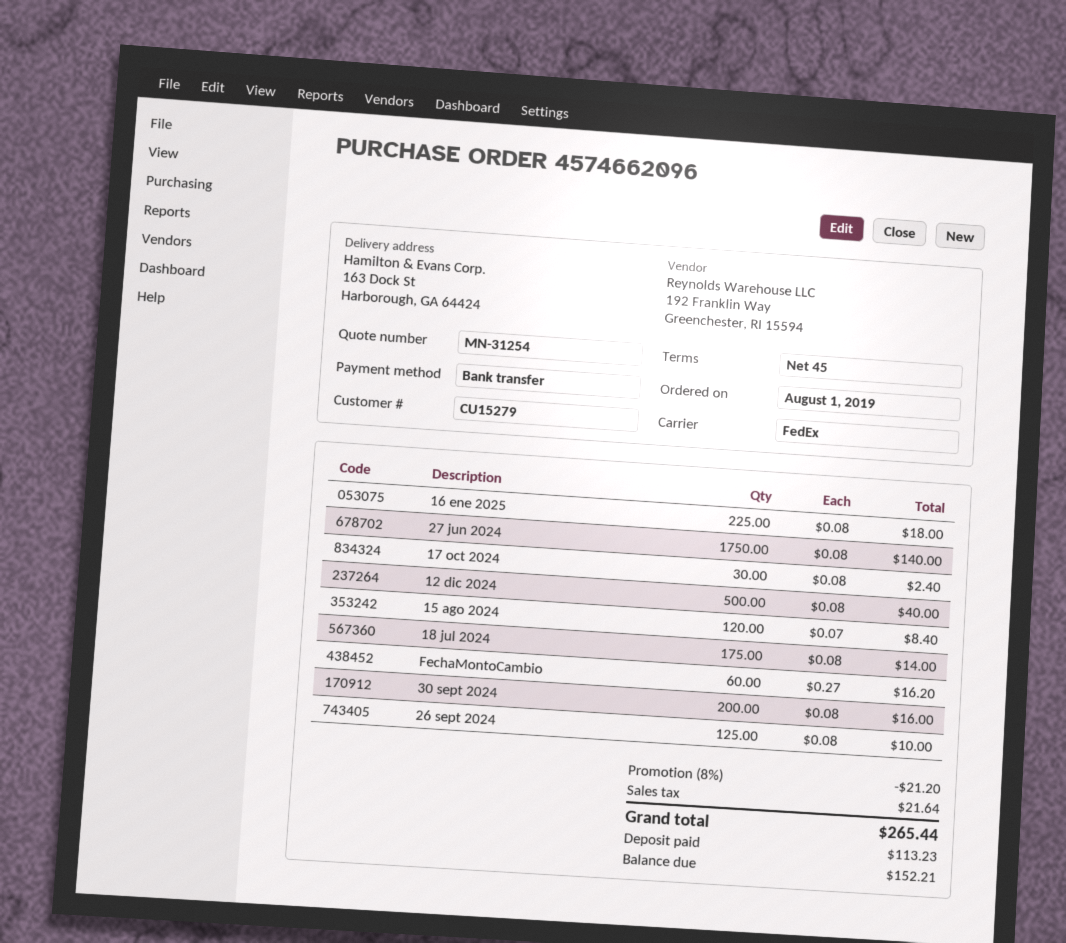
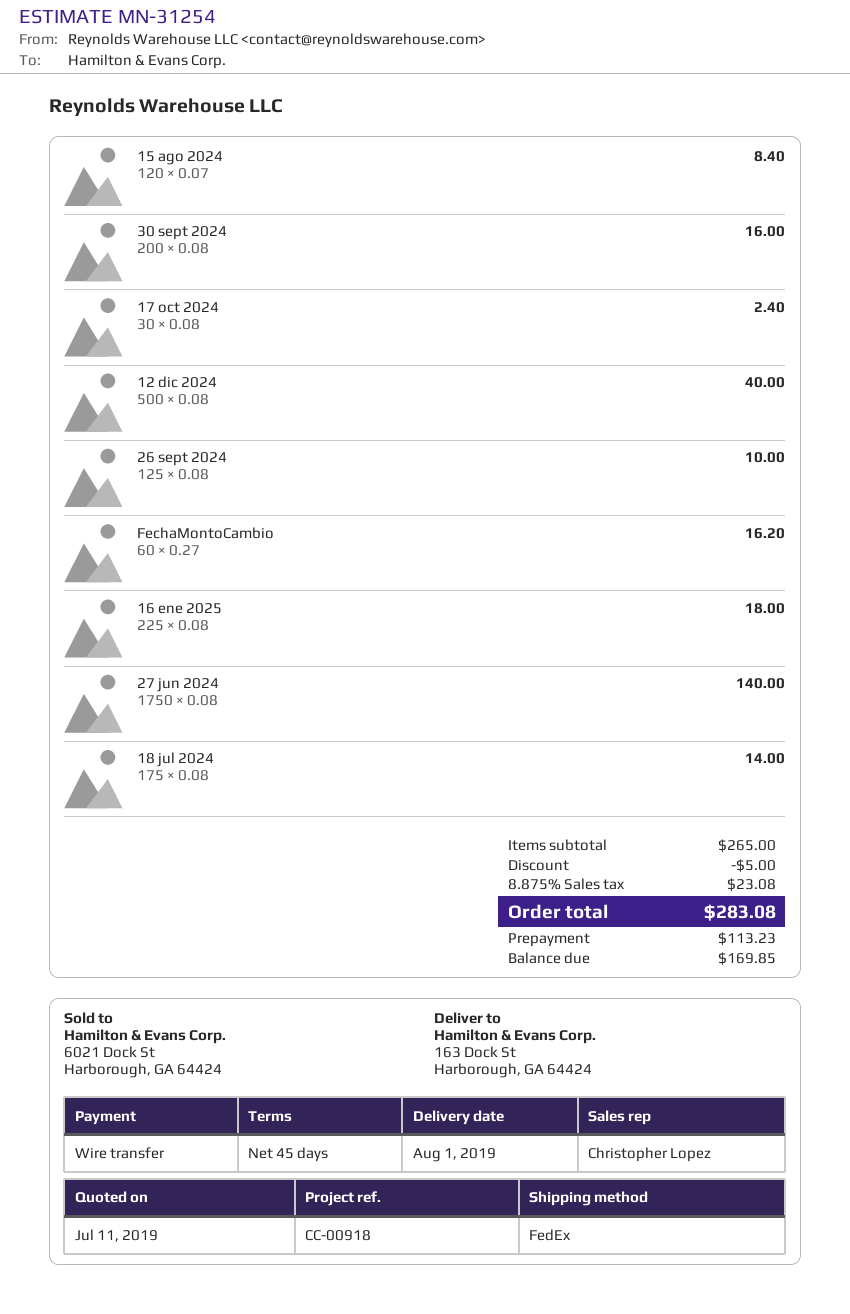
discount: 21.20 -> 5.00
tax: 21.64 -> 23.08
total: 265.44 -> 283.08
balance: 152.21 -> 169.85

